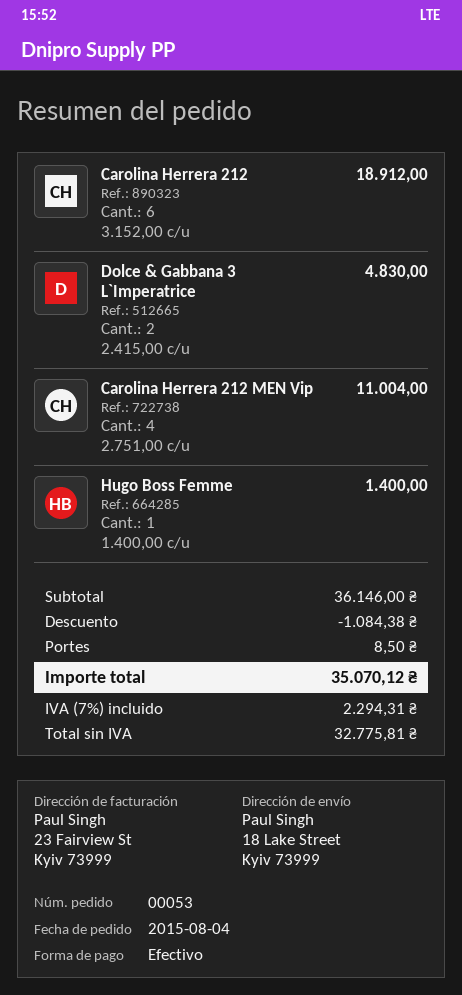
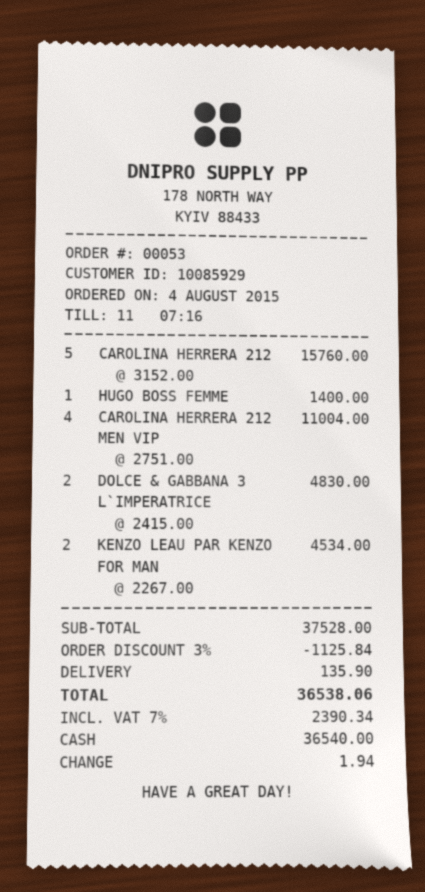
Carolina Herrera 212: 6 x 3152.00 = 18912.00 -> 5 x 3152.00 = 15760.00
KENZO LEAU PAR KENZO FOR MAN: none -> 2 x 2267.00 = 4534.00
subtotal: 36146.00 -> 37528.00
discount: 1084.38 -> 1125.84
shipping: 8.50 -> 135.90
tax: 7% = 2294.31 -> 7% = 2390.34
total: 35070.12 -> 36538.06

